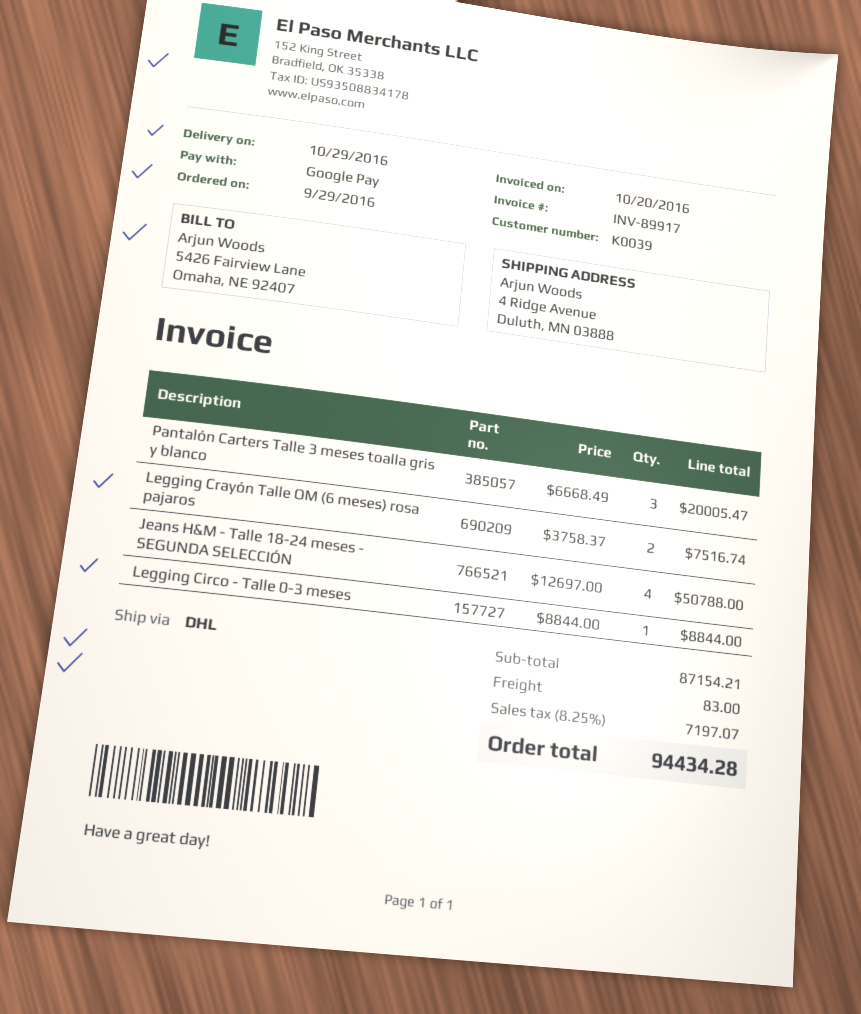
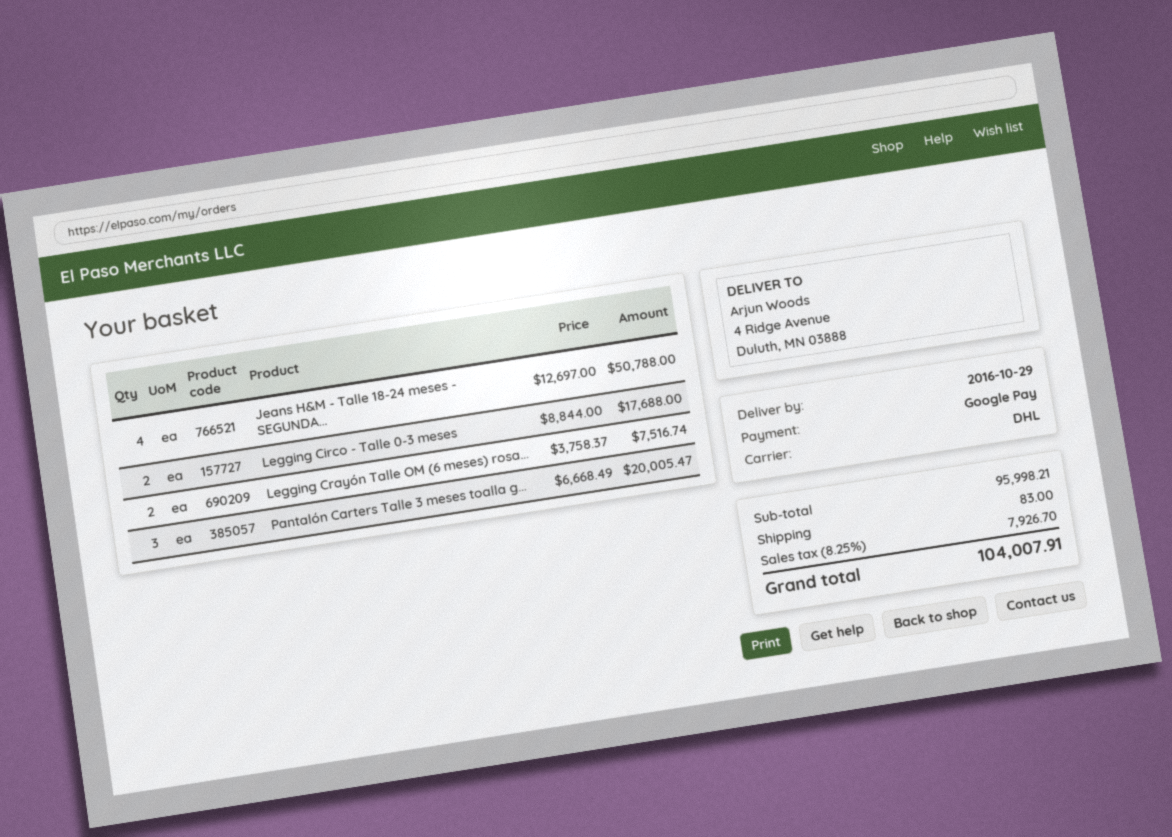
Legging Circo - Talle 0-3 meses: 1 x 8844.00 = 8844.00 -> 2 x 8844.00 = 17688.00
subtotal: 87154.21 -> 95998.21
tax: 8.25% = 7197.07 -> 8.25% = 7926.70
total: 94434.28 -> 104007.91

